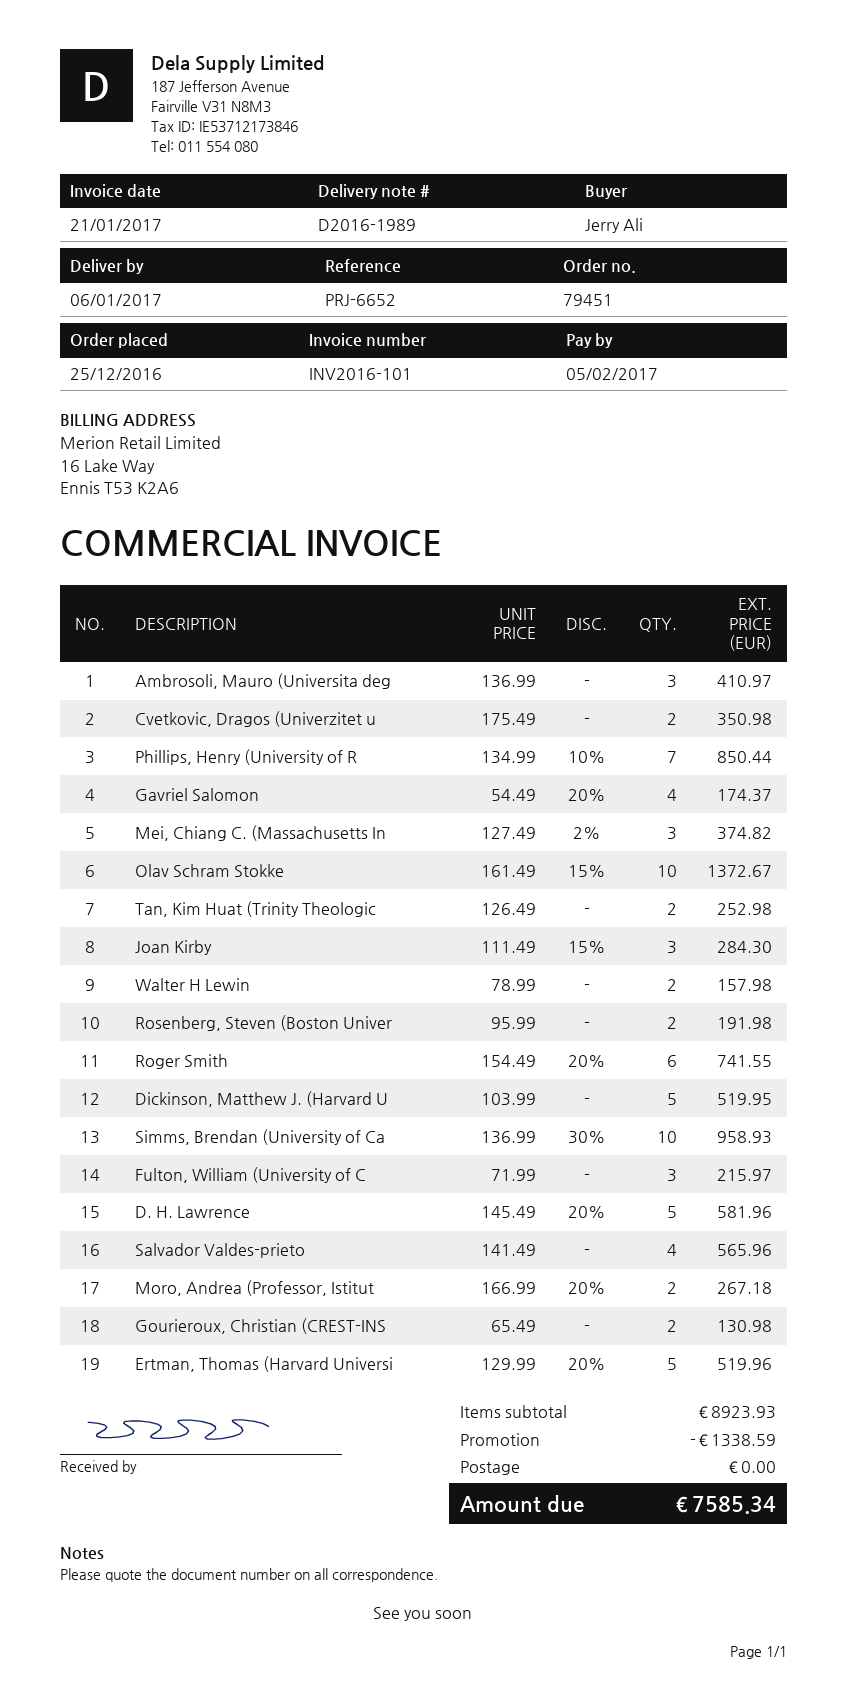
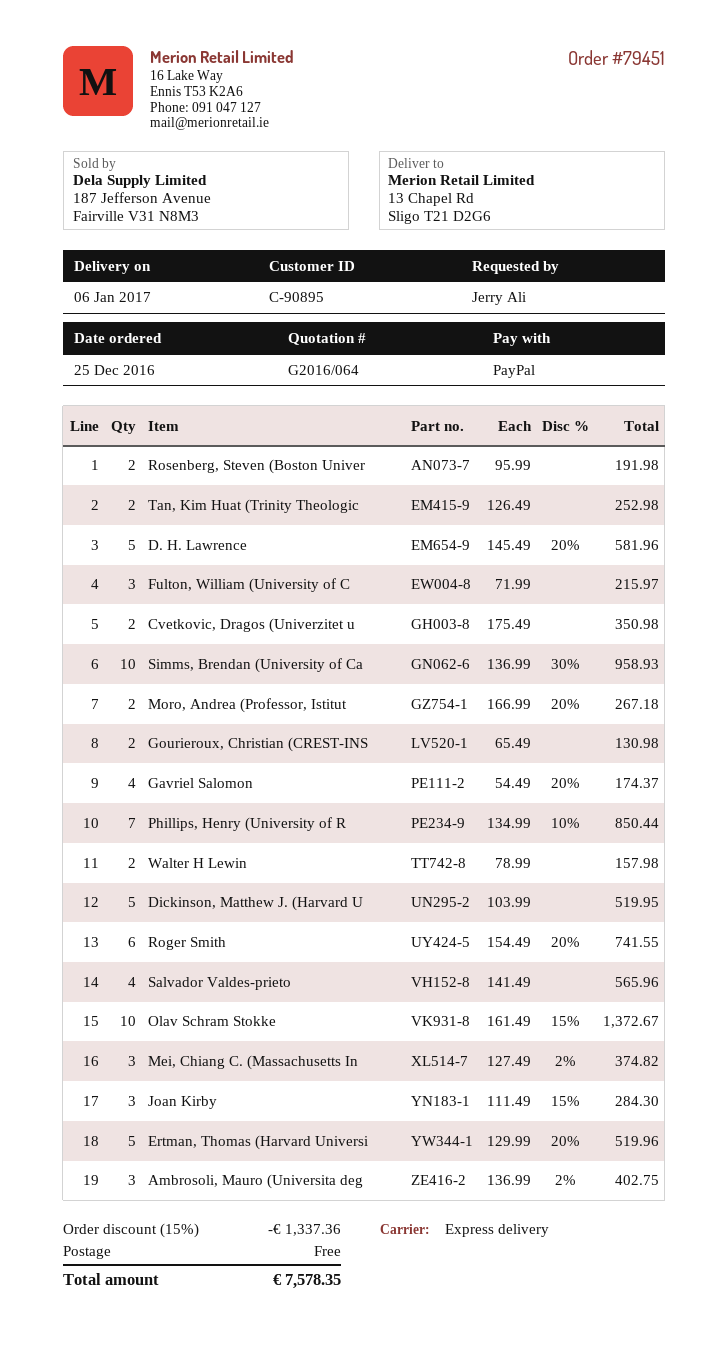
Ambrosoli, Mauro (Universita deg: 3 x 136.99 = 410.97 -> 3 x 136.99 - 2% = 402.75
discount: 1338.59 -> 1337.36
total: 7585.34 -> 7578.35

